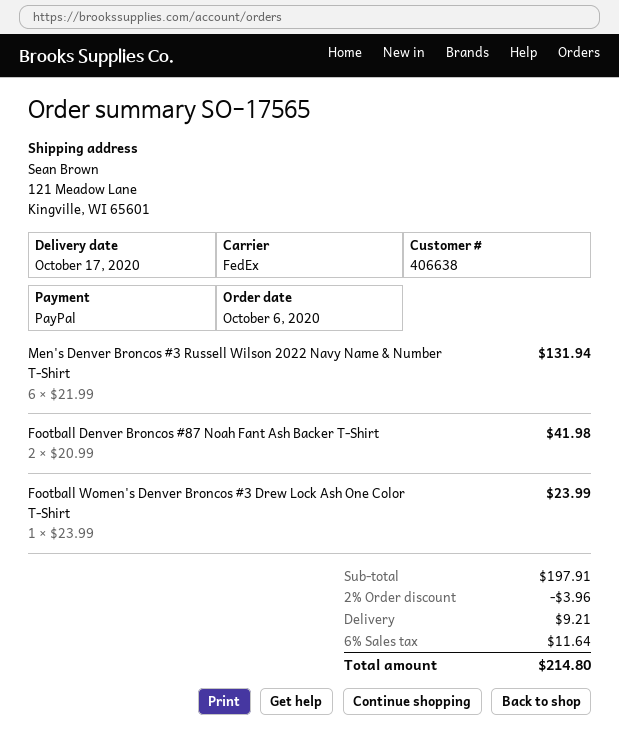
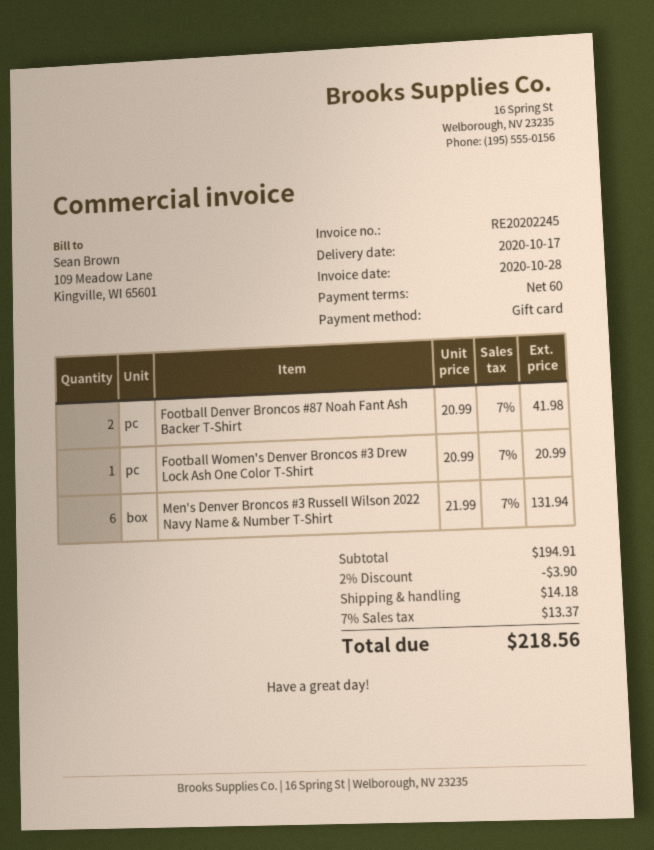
payment method: PayPal -> gift card
Football Women's Denver Broncos #3 Drew Lock Ash One Color T-Shirt: 1 x 23.99 = 23.99 -> 1 x 20.99 = 20.99
subtotal: 197.91 -> 194.91
discount: 2% = 3.96 -> 2% = 3.90
shipping: 9.21 -> 14.18
tax: 6% = 11.64 -> 7% = 13.37
total: 214.80 -> 218.56

